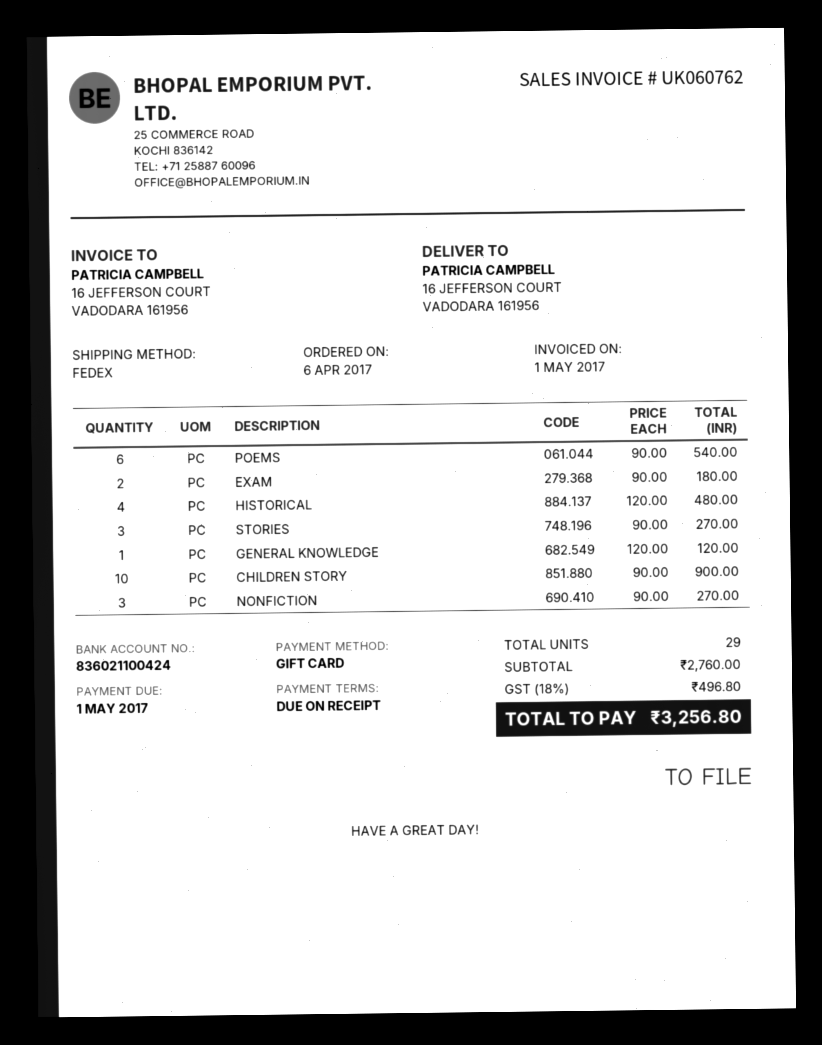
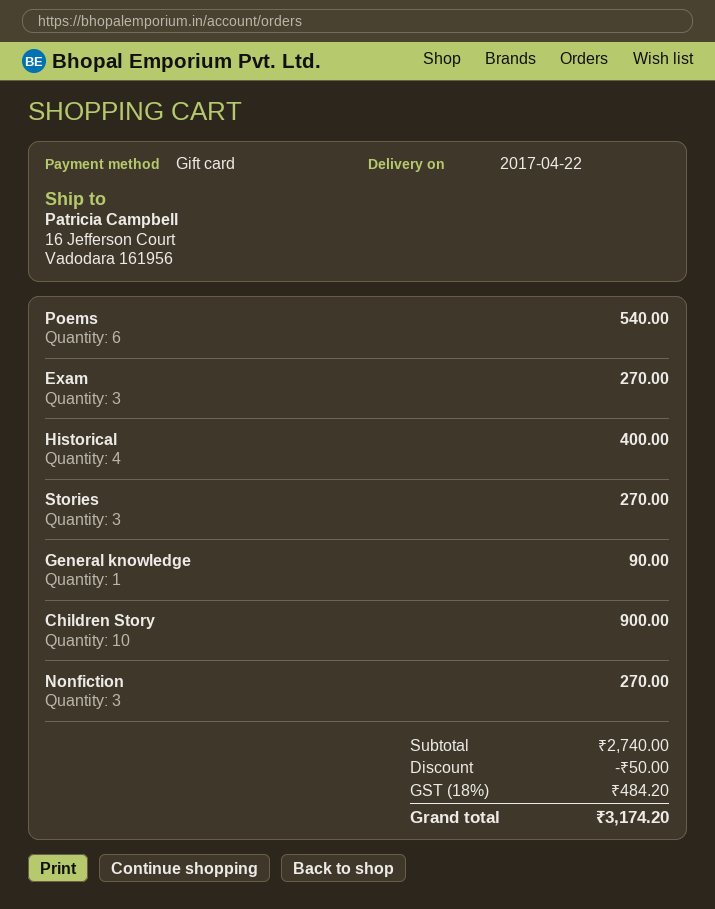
EXAM: 2 for 180.00 -> 3 for 270.00
HISTORICAL: 4 for 480.00 -> 4 for 400.00
GENERAL KNOWLEDGE: 1 for 120.00 -> 1 for 90.00
subtotal: 2760.00 -> 2740.00
discount: none -> 50.00
tax: 18% = 496.80 -> 18% = 484.20
total: 3256.80 -> 3174.20

